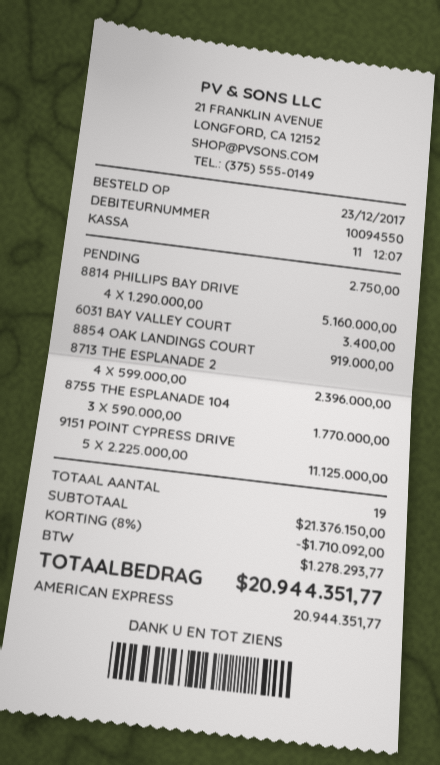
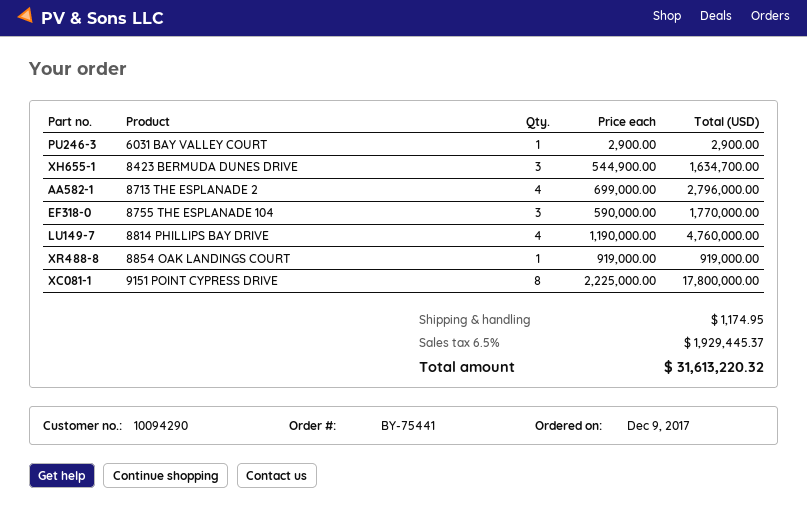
order date: 2017-12-23 -> 2017-12-09
customer number: 10094550 -> 10094290
PENDING: 1 x 2750.00 = 2750.00 -> none
8814 PHILLIPS BAY DRIVE: 4 x 1290000.00 = 5160000.00 -> 4 x 1190000.00 = 4760000.00
6031 BAY VALLEY COURT: 1 x 3400.00 = 3400.00 -> 1 x 2900.00 = 2900.00
8713 THE ESPLANADE 2: 4 x 599000.00 = 2396000.00 -> 4 x 699000.00 = 2796000.00
9151 POINT CYPRESS DRIVE: 5 x 2225000.00 = 11125000.00 -> 8 x 2225000.00 = 17800000.00
8423 BERMUDA DUNES DRIVE: none -> 3 x 544900.00 = 1634700.00
discount: 8% = 1710092.00 -> none
shipping: none -> 1174.95
tax: 1278293.77 -> 1929445.37
total: 20944351.77 -> 31613220.32

